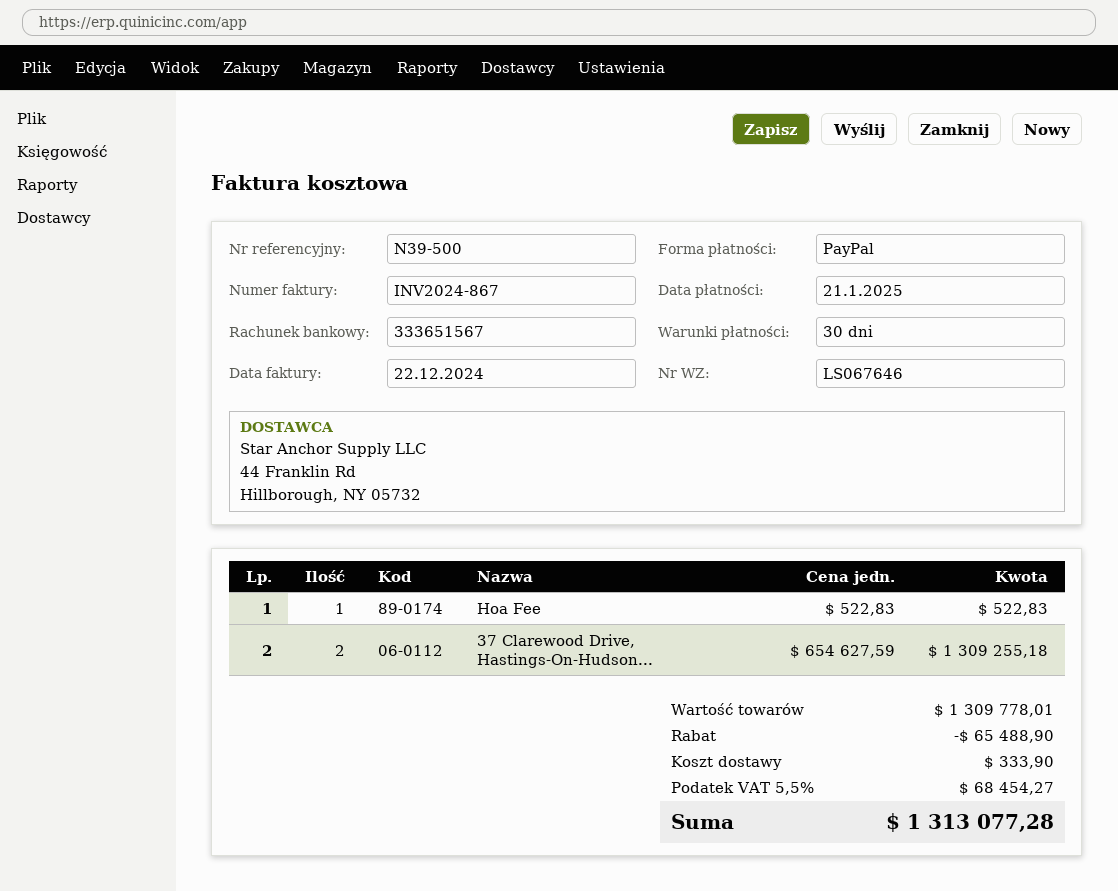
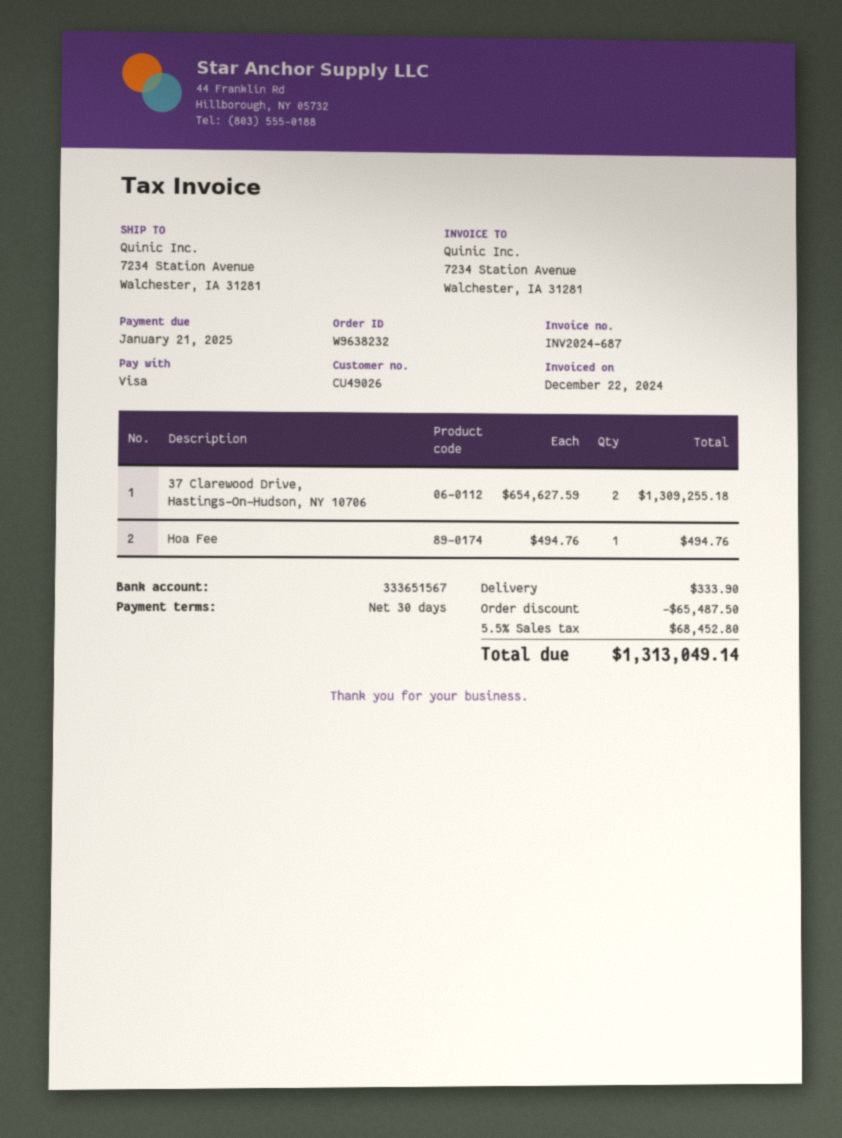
invoice number: INV2024-867 -> INV2024-687
payment method: PayPal -> Visa
Hoa Fee: 1 x 522.83 = 522.83 -> 1 x 494.76 = 494.76
discount: 65488.90 -> 65487.50
tax: 5.5% = 68454.27 -> 5.5% = 68452.80
total: 1313077.28 -> 1313049.14

